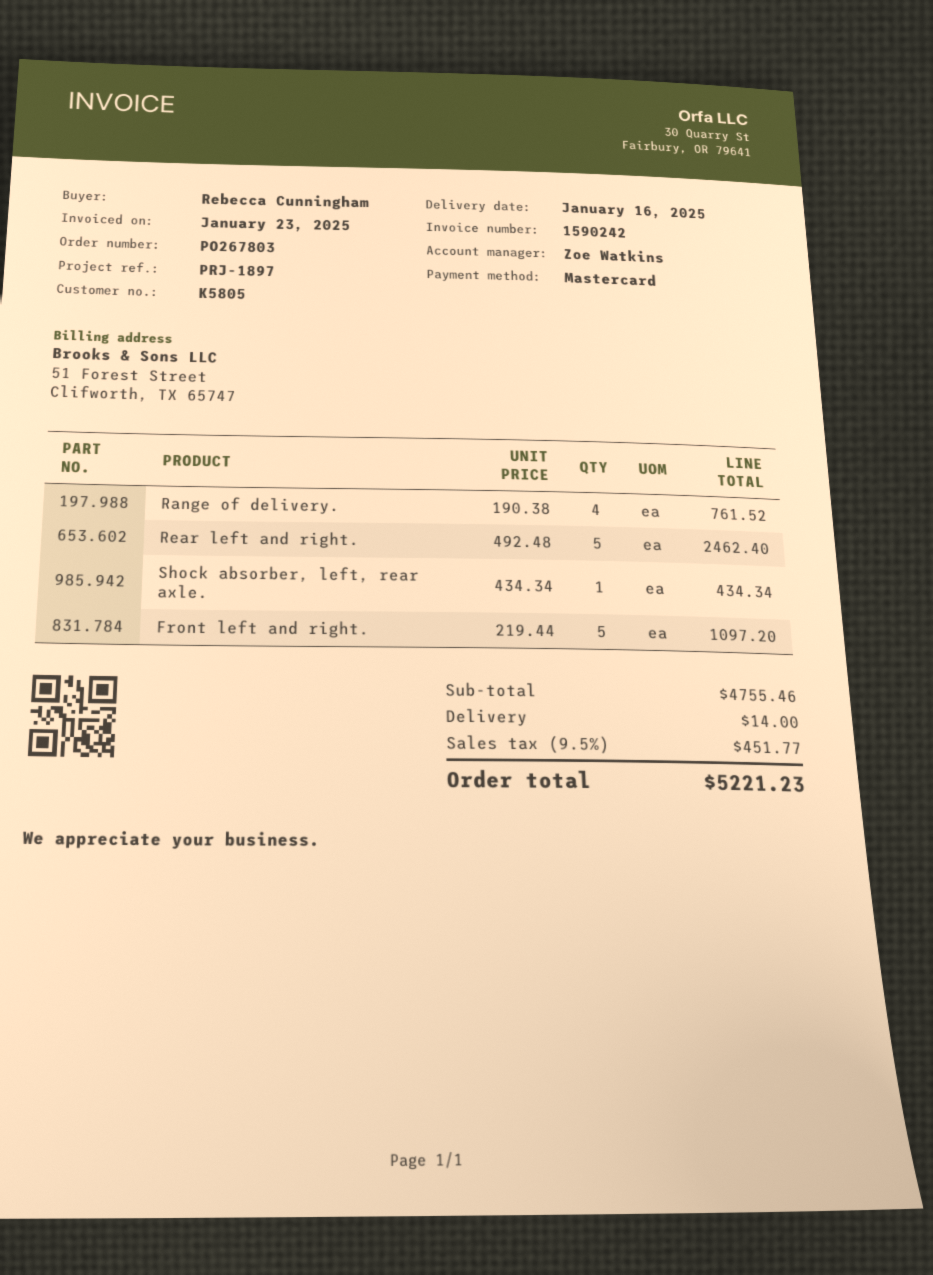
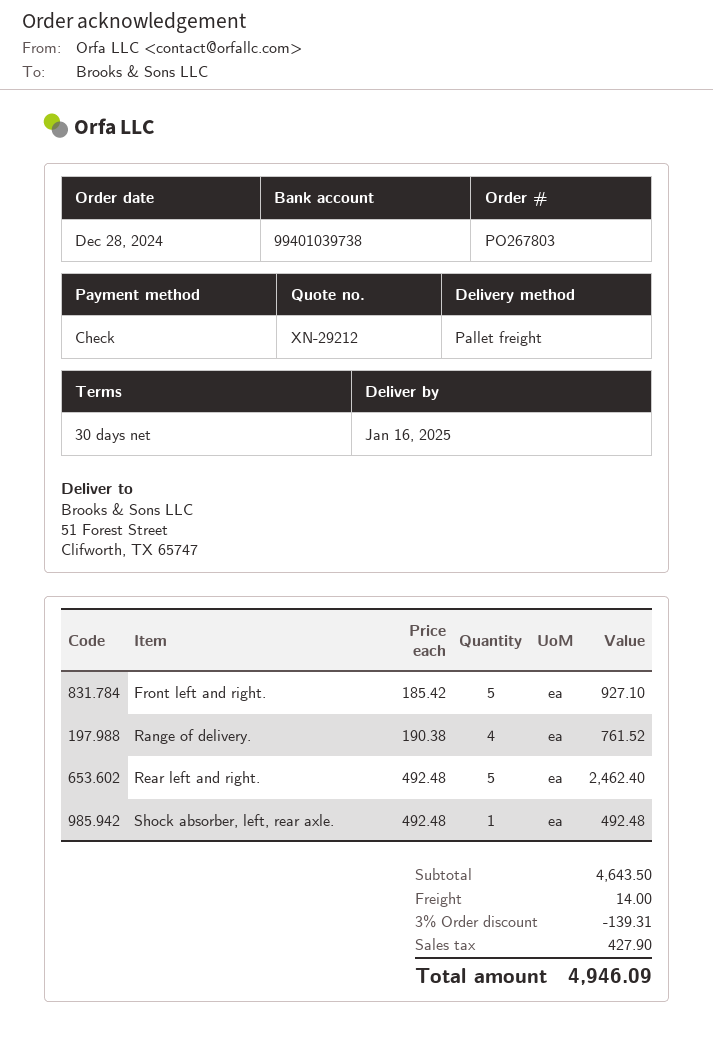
payment method: Mastercard -> cheque
Shock absorber, left, rear axle.: 1 x 434.34 = 434.34 -> 1 x 492.48 = 492.48
Front left and right.: 5 x 219.44 = 1097.20 -> 5 x 185.42 = 927.10
subtotal: 4755.46 -> 4643.50
discount: none -> 3% = 139.31
tax: 451.77 -> 427.90
total: 5221.23 -> 4946.09

